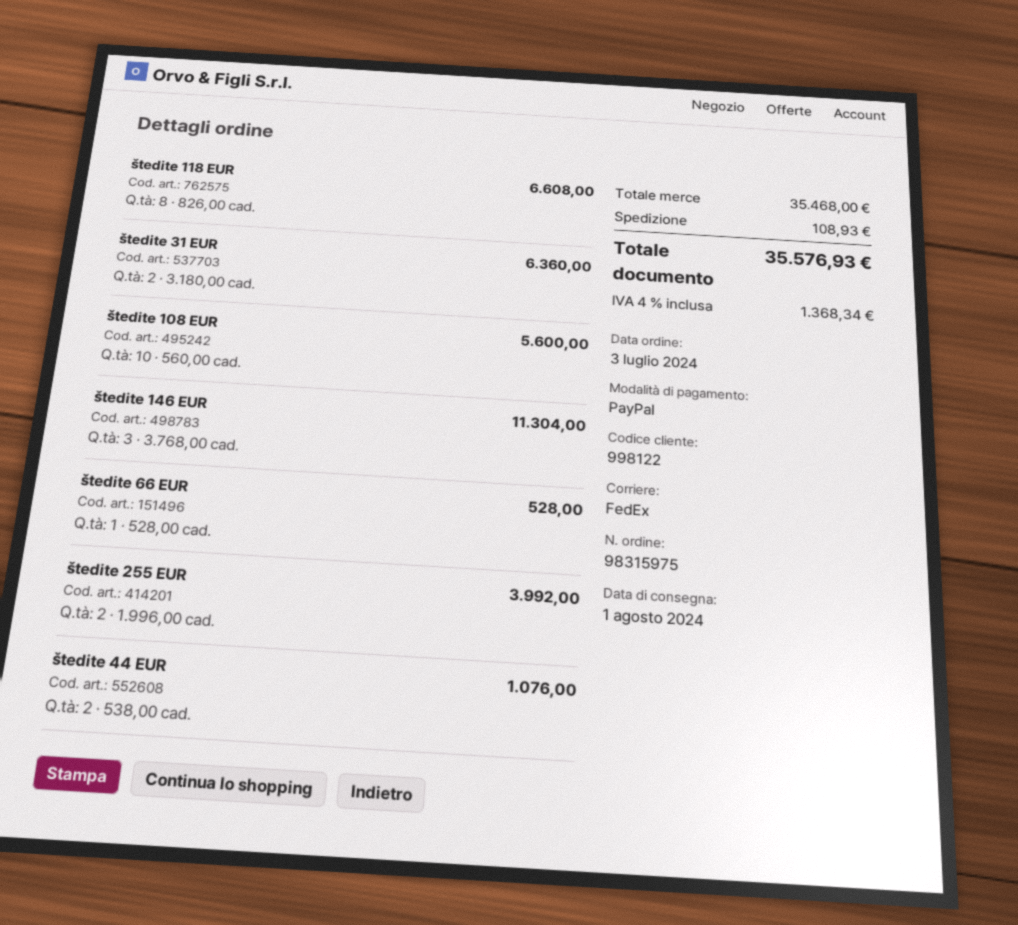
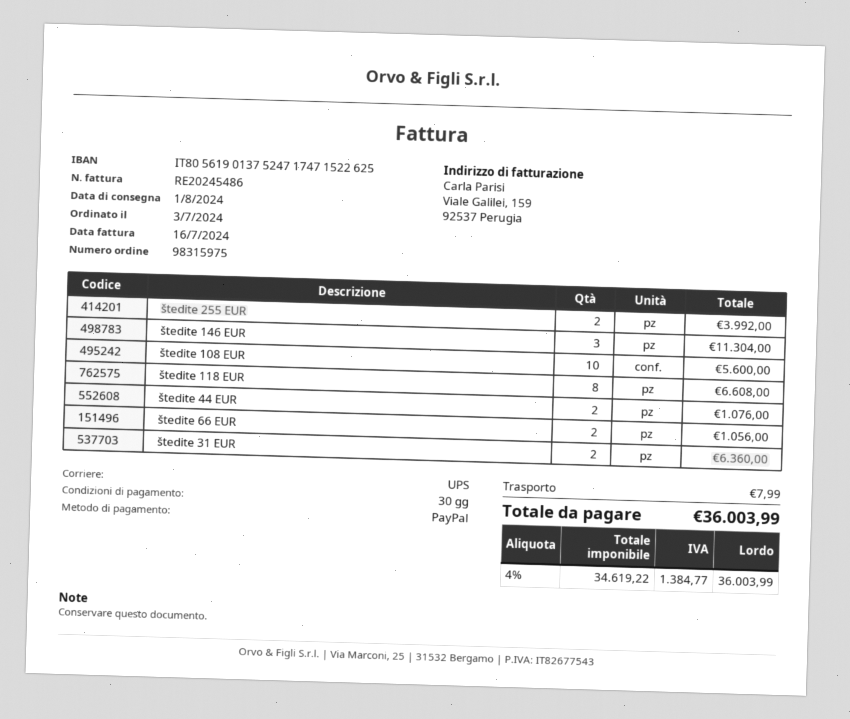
shipping method: FedEx -> UPS
štedite 66 EUR: 1 for 528.00 -> 2 for 1056.00
shipping: 108.93 -> 7.99
tax: 4% = 1368.34 -> 4% = 1384.77
total: 35576.93 -> 36003.99

